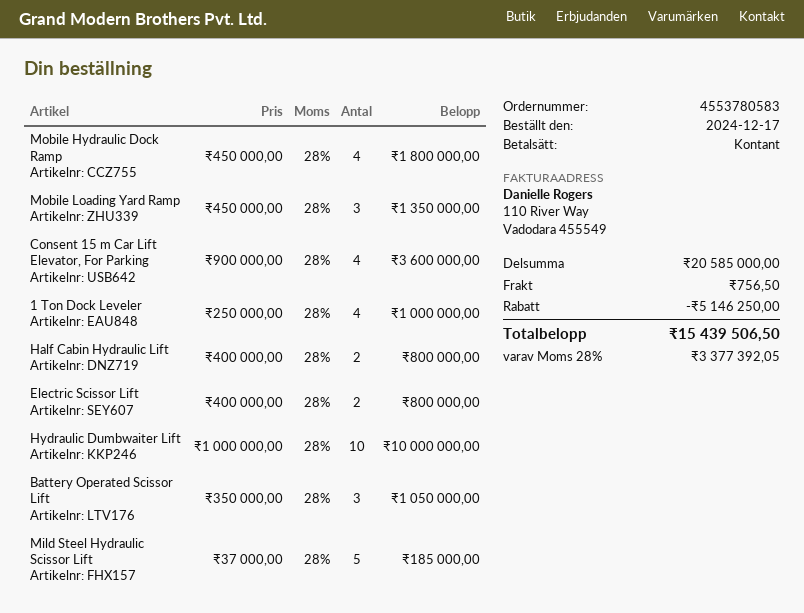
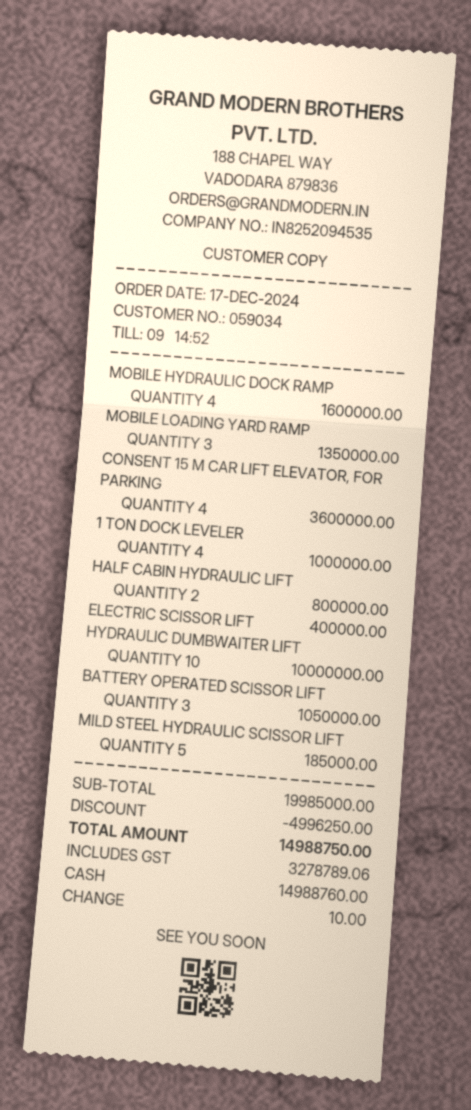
Mobile Hydraulic Dock Ramp: 4 for 1800000.00 -> 4 for 1600000.00
Electric Scissor Lift: 2 for 800000.00 -> 1 for 400000.00
subtotal: 20585000.00 -> 19985000.00
discount: 5146250.00 -> 4996250.00
shipping: 756.50 -> none
tax: 3377392.05 -> 3278789.06
total: 15439506.50 -> 14988750.00

